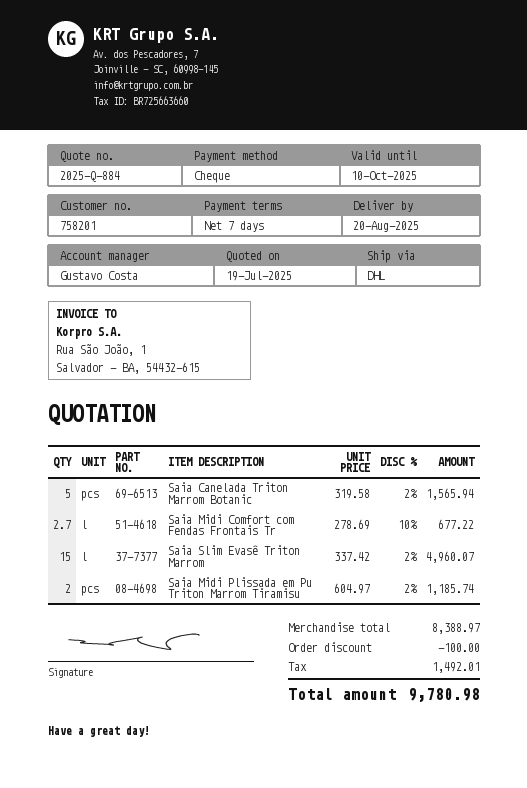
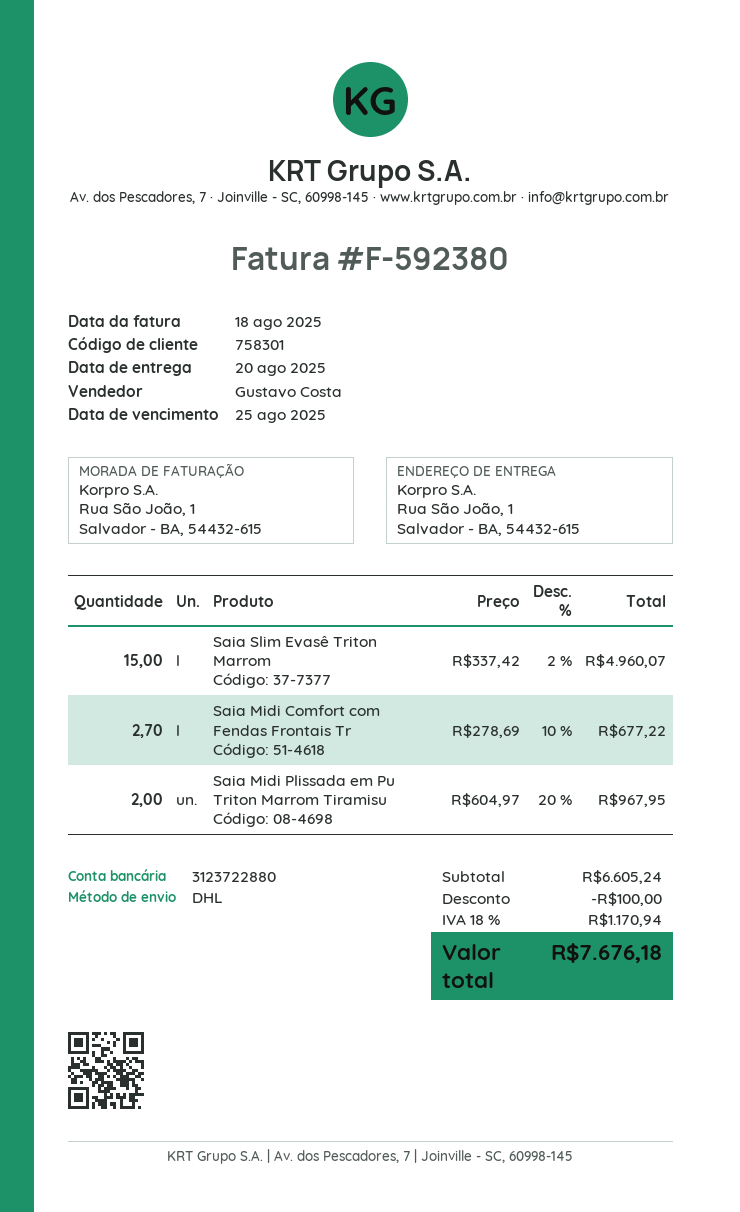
customer number: 758201 -> 758301
Saia Canelada Triton Marrom Botanic: 5 x 319.58 - 2% = 1565.94 -> none
Saia Midi Plissada em Pu Triton Marrom Tiramisu: 2 x 604.97 - 2% = 1185.74 -> 2 x 604.97 - 20% = 967.95
subtotal: 8388.97 -> 6605.24
tax: 1492.01 -> 1170.94
total: 9780.98 -> 7676.18

